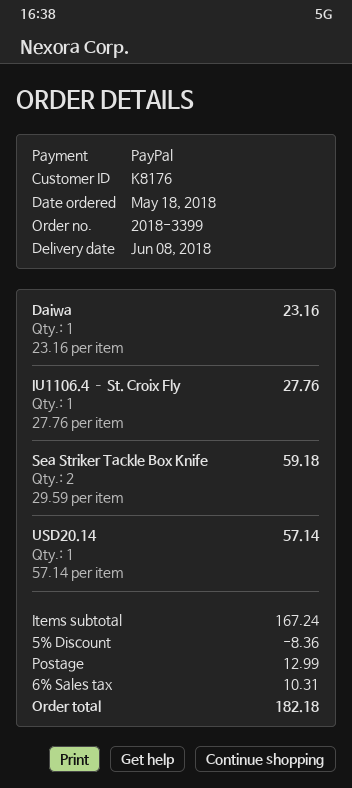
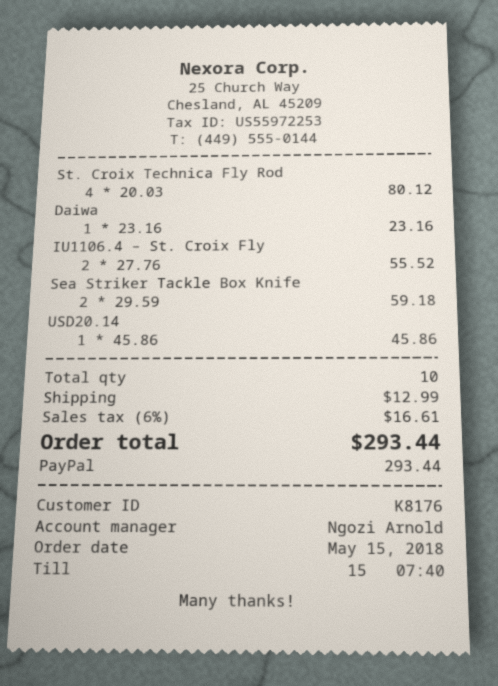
order date: 2018-05-18 -> 2018-05-15
IU1106.4 – St. Croix Fly: 1 x 27.76 = 27.76 -> 2 x 27.76 = 55.52
USD20.14: 1 x 57.14 = 57.14 -> 1 x 45.86 = 45.86
St. Croix Technica Fly Rod: none -> 4 x 20.03 = 80.12
discount: 5% = 8.36 -> none
tax: 6% = 10.31 -> 6% = 16.61
total: 182.18 -> 293.44

